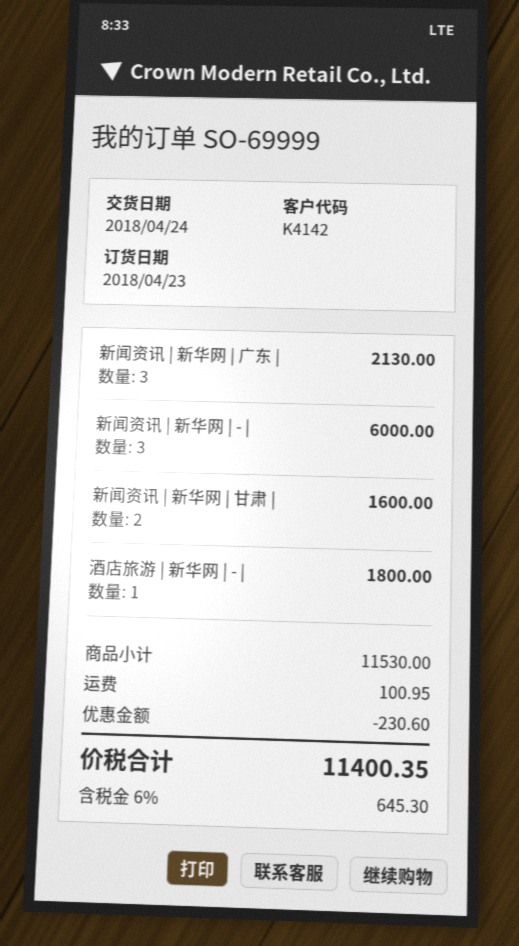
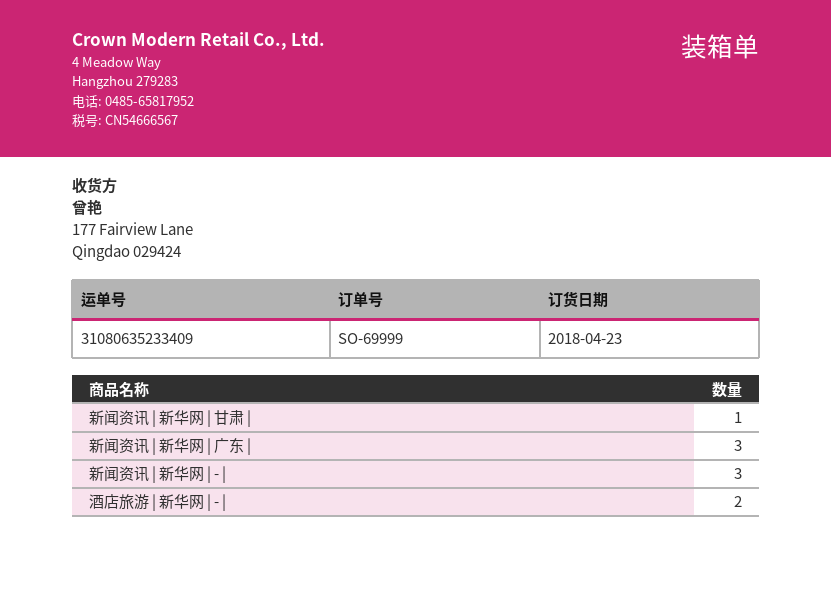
新闻资讯 | 新华网 | 甘肃 |: 2 -> 1
酒店旅游 | 新华网 | - |: 1 -> 2

